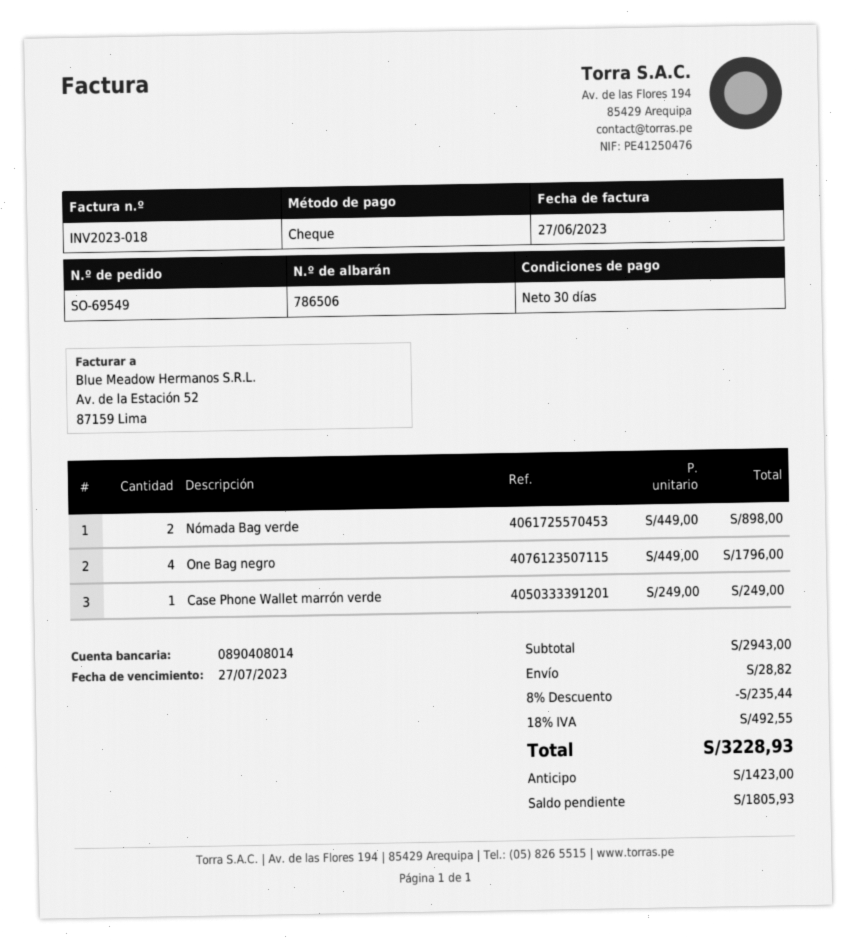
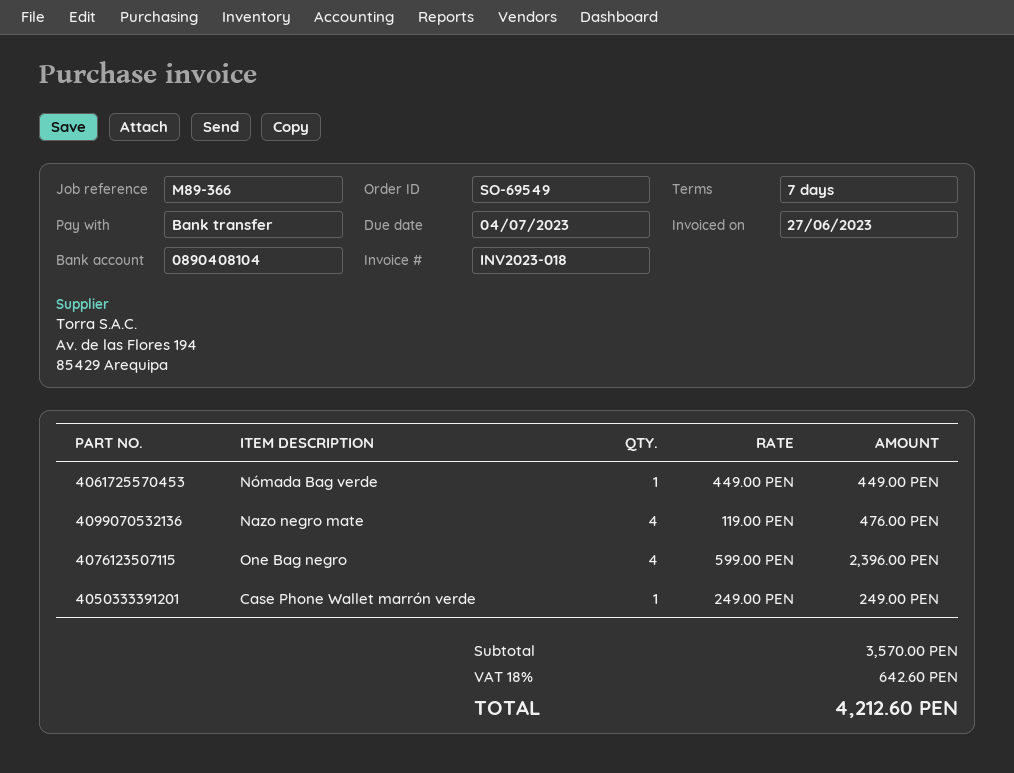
payment terms: 30 days -> 7 days
due date: 2023-07-27 -> 2023-07-04
payment method: cheque -> bank transfer
bank account: 0890408014 -> 0890408104
Nómada Bag verde: 2 x 449.00 = 898.00 -> 1 x 449.00 = 449.00
One Bag negro: 4 x 449.00 = 1796.00 -> 4 x 599.00 = 2396.00
Nazo negro mate: none -> 4 x 119.00 = 476.00
subtotal: 2943.00 -> 3570.00
discount: 8% = 235.44 -> none
shipping: 28.82 -> none
tax: 18% = 492.55 -> 18% = 642.60
total: 3228.93 -> 4212.60

